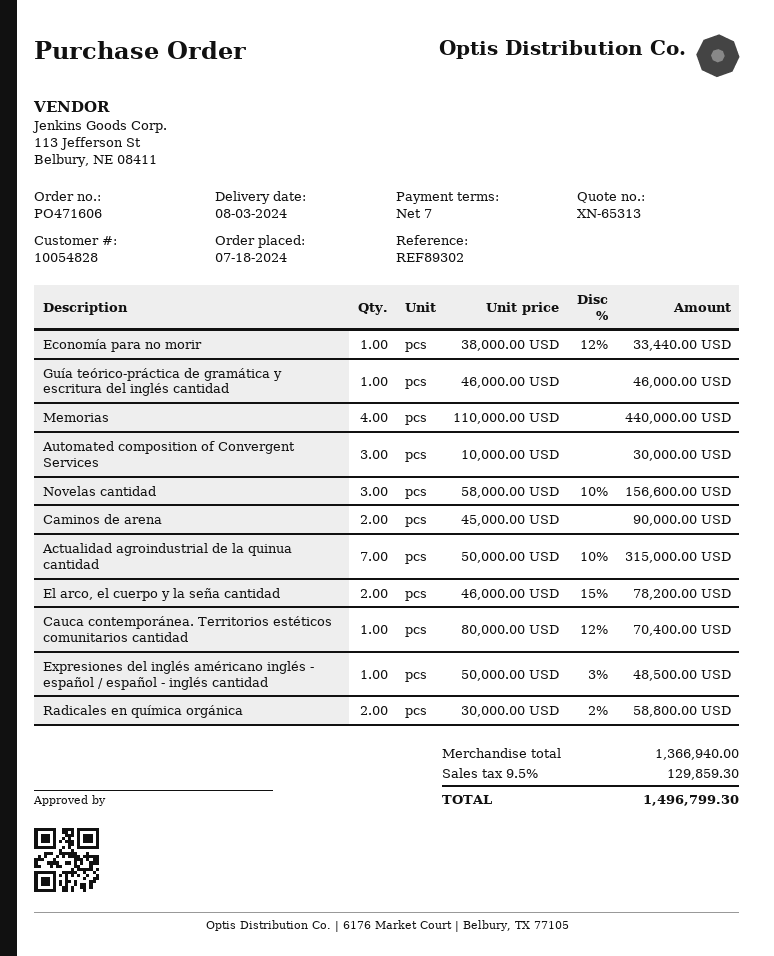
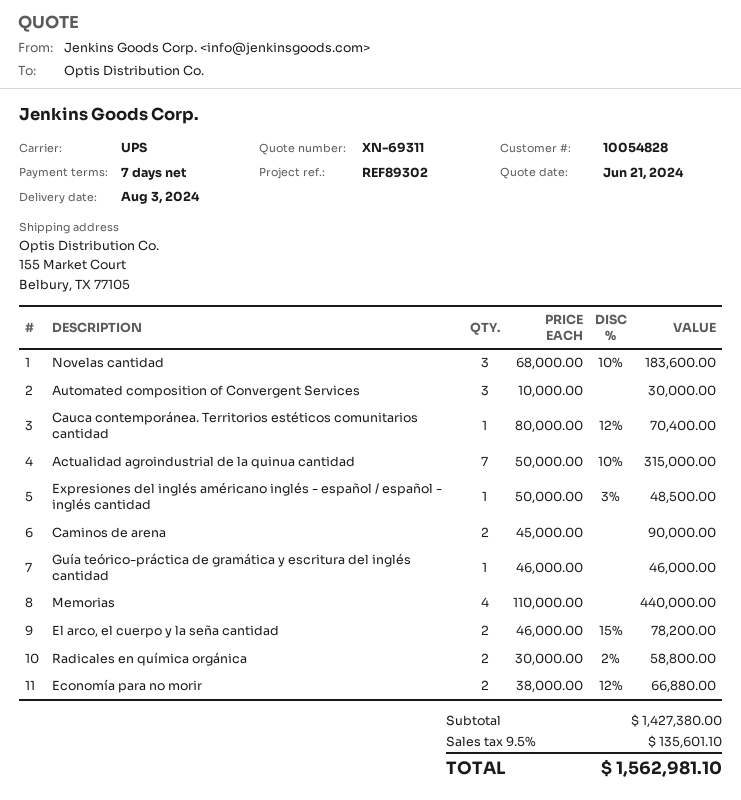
quote number: XN-65313 -> XN-69311
Economía para no morir: 1 x 38000.00 - 12% = 33440.00 -> 2 x 38000.00 - 12% = 66880.00
Novelas cantidad: 3 x 58000.00 - 10% = 156600.00 -> 3 x 68000.00 - 10% = 183600.00
subtotal: 1366940.00 -> 1427380.00
tax: 9.5% = 129859.30 -> 9.5% = 135601.10
total: 1496799.30 -> 1562981.10

